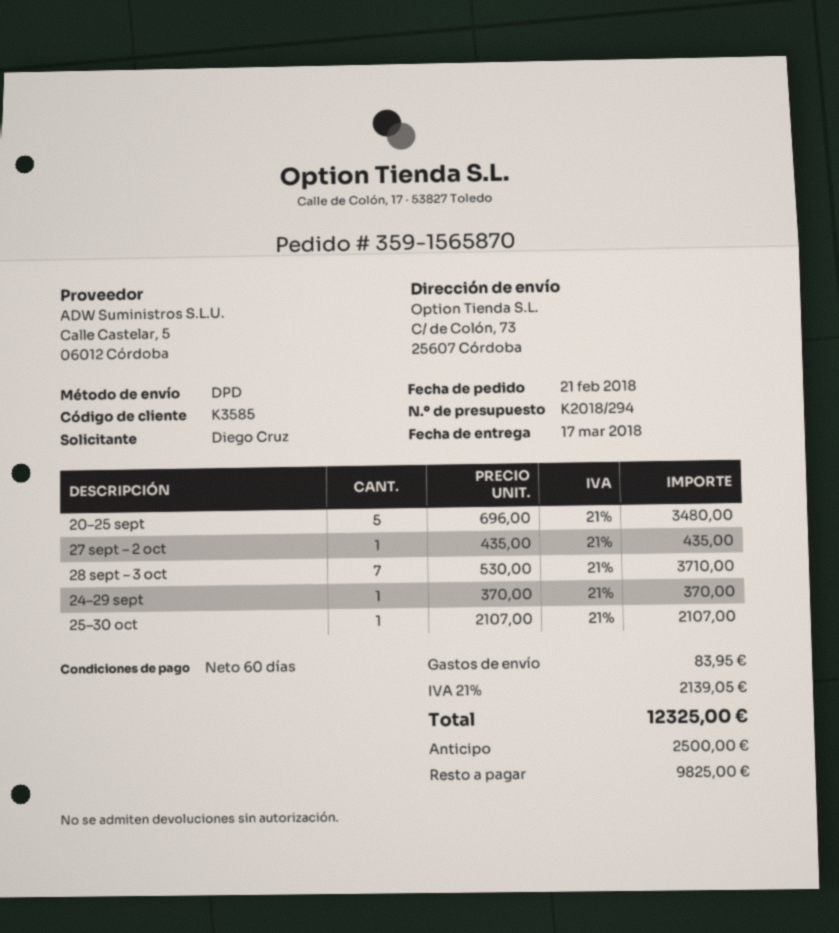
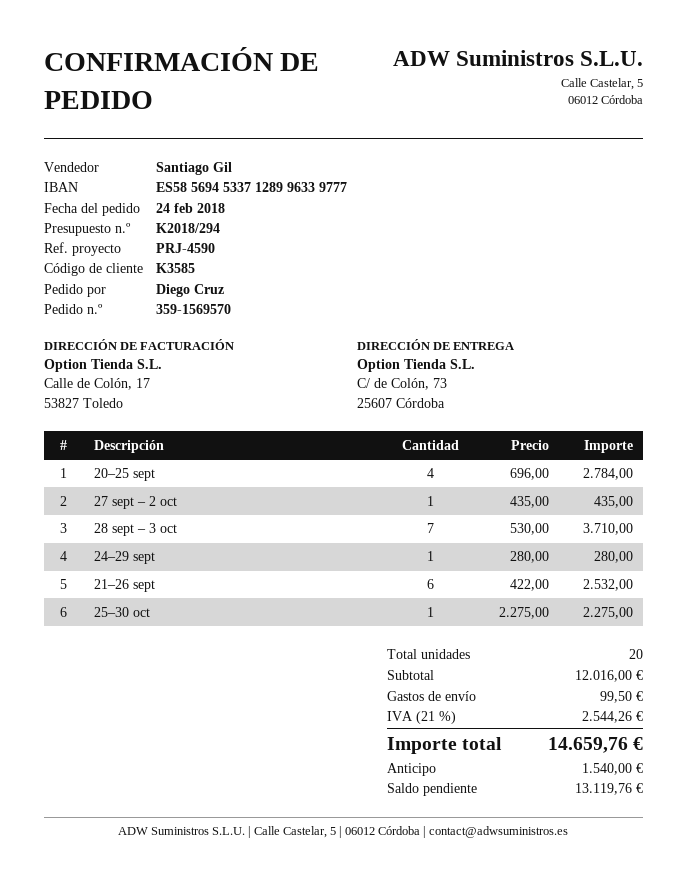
order number: 359-1565870 -> 359-1569570
order date: 2018-02-21 -> 2018-02-24
20–25 sept: 5 x 696.00 = 3480.00 -> 4 x 696.00 = 2784.00
24–29 sept: 1 x 370.00 = 370.00 -> 1 x 280.00 = 280.00
25–30 oct: 1 x 2107.00 = 2107.00 -> 1 x 2275.00 = 2275.00
21–26 sept: none -> 6 x 422.00 = 2532.00
shipping: 83.95 -> 99.50
tax: 21% = 2139.05 -> 21% = 2544.26
total: 12325.00 -> 14659.76
deposit: 2500.00 -> 1540.00
balance: 9825.00 -> 13119.76

